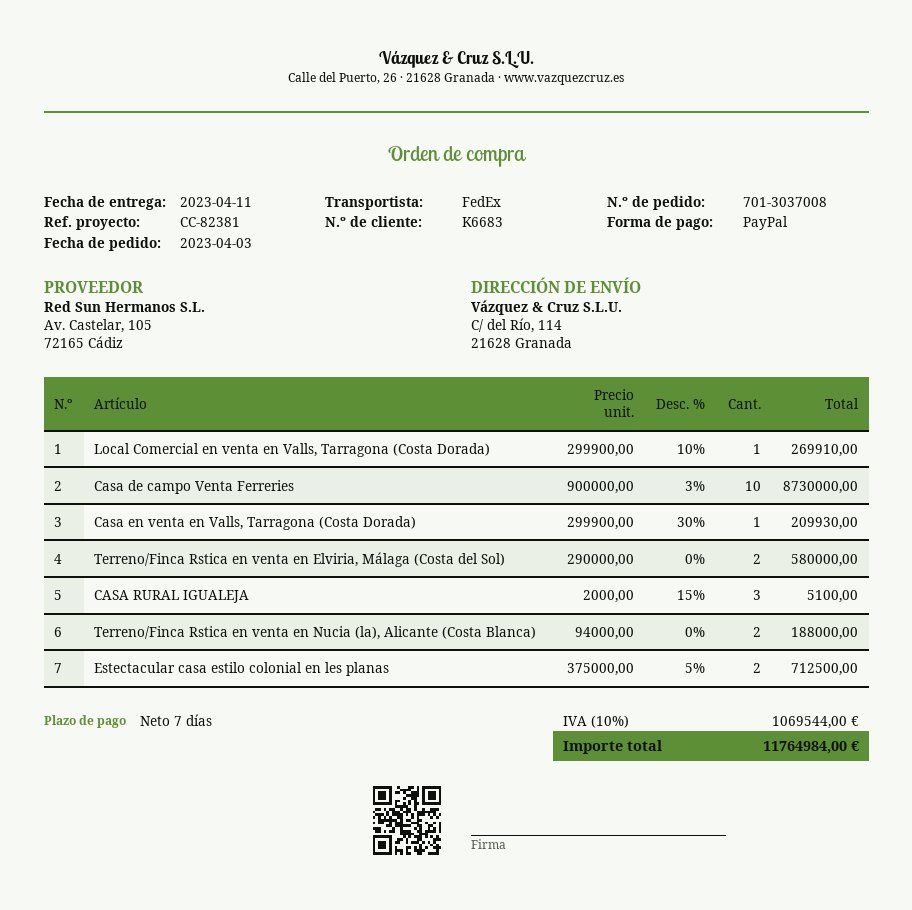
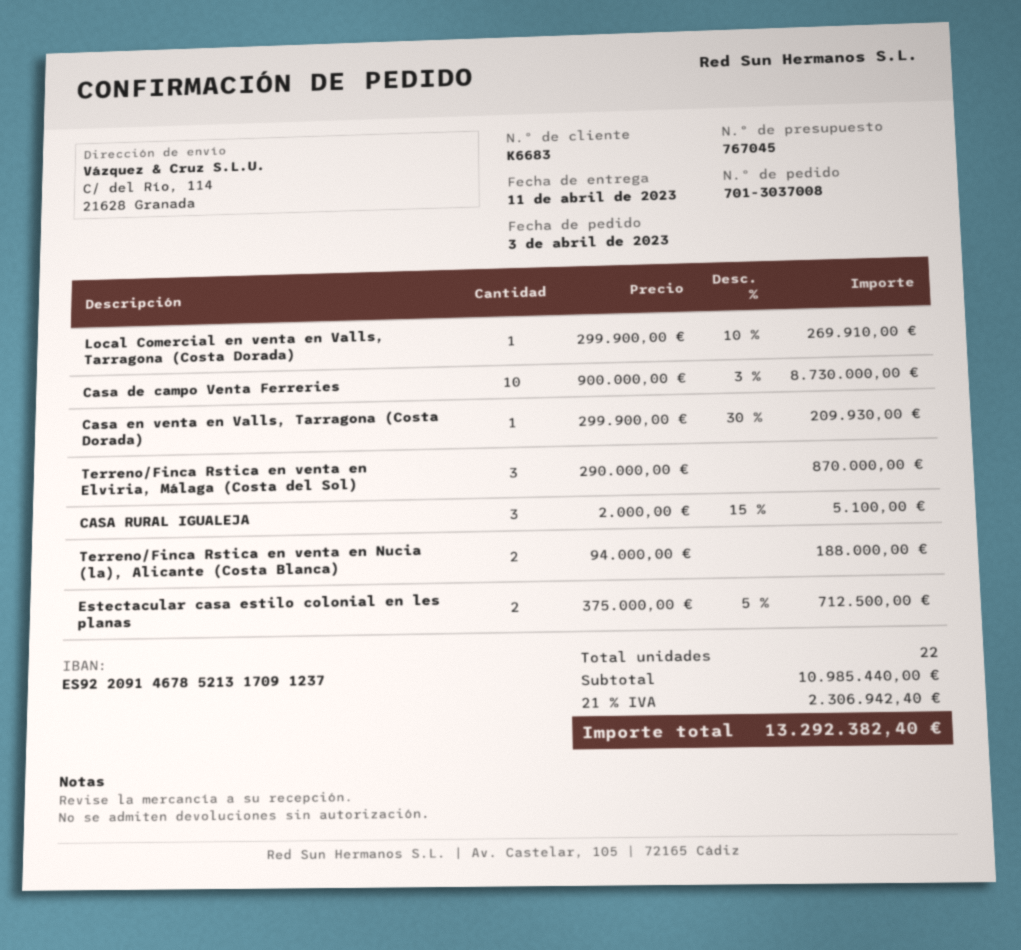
Terreno/Finca Rstica en venta en Elviria, Málaga (Costa del Sol): 2 x 290000.00 = 580000.00 -> 3 x 290000.00 = 870000.00
tax: 10% = 1069544.00 -> 21% = 2306942.40
total: 11764984.00 -> 13292382.40

